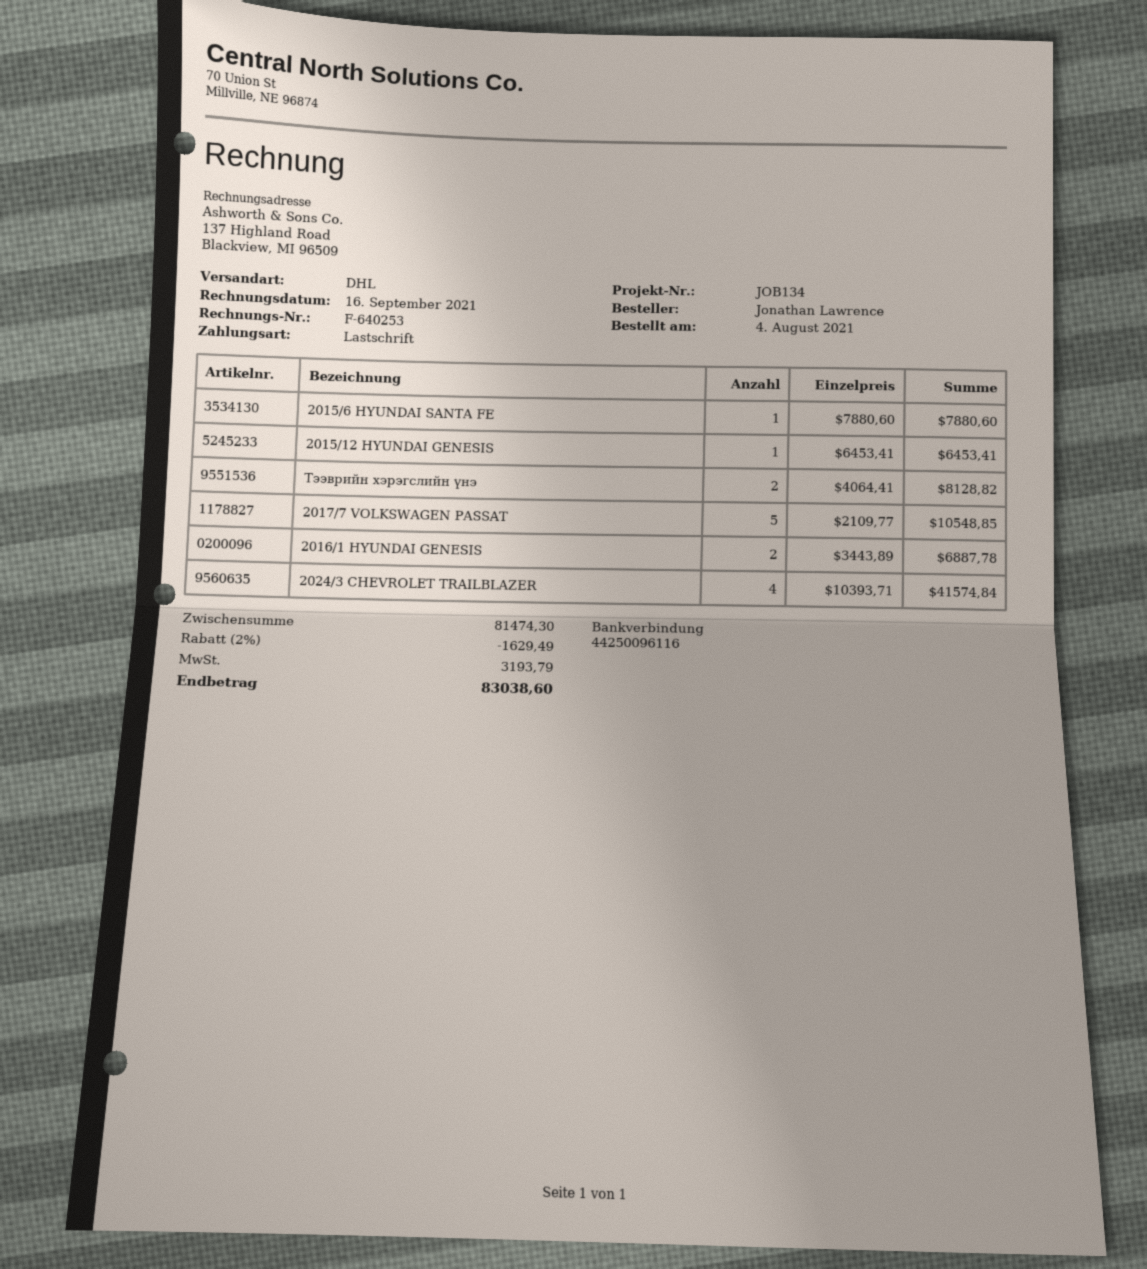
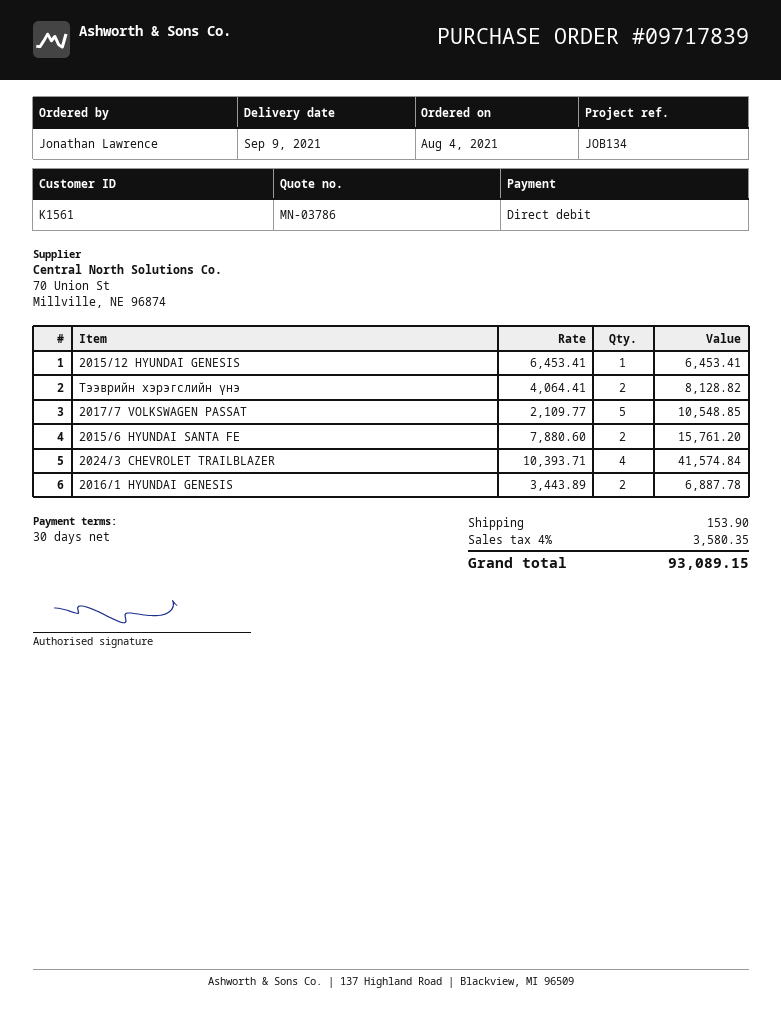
2015/6 HYUNDAI SANTA FE: 1 x 7880.60 = 7880.60 -> 2 x 7880.60 = 15761.20
discount: 2% = 1629.49 -> none
shipping: none -> 153.90
tax: 3193.79 -> 3580.35
total: 83038.60 -> 93089.15

